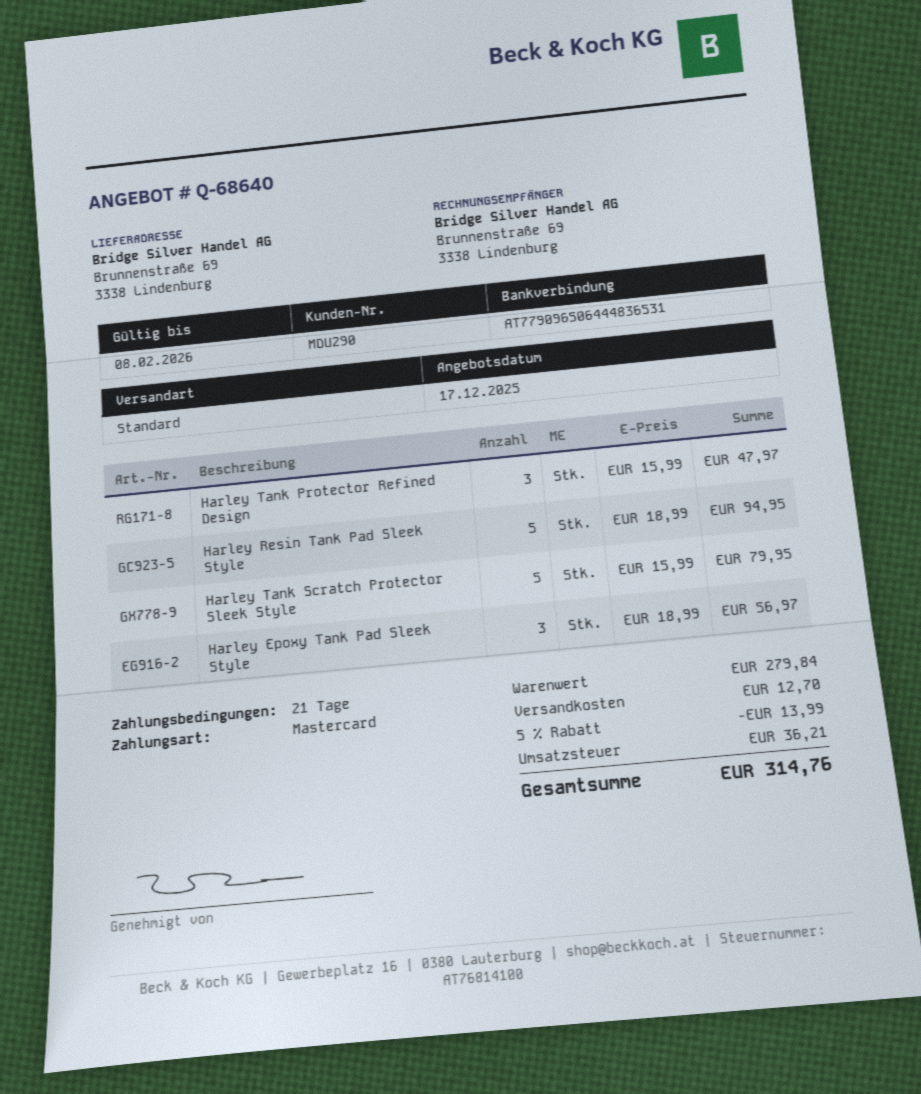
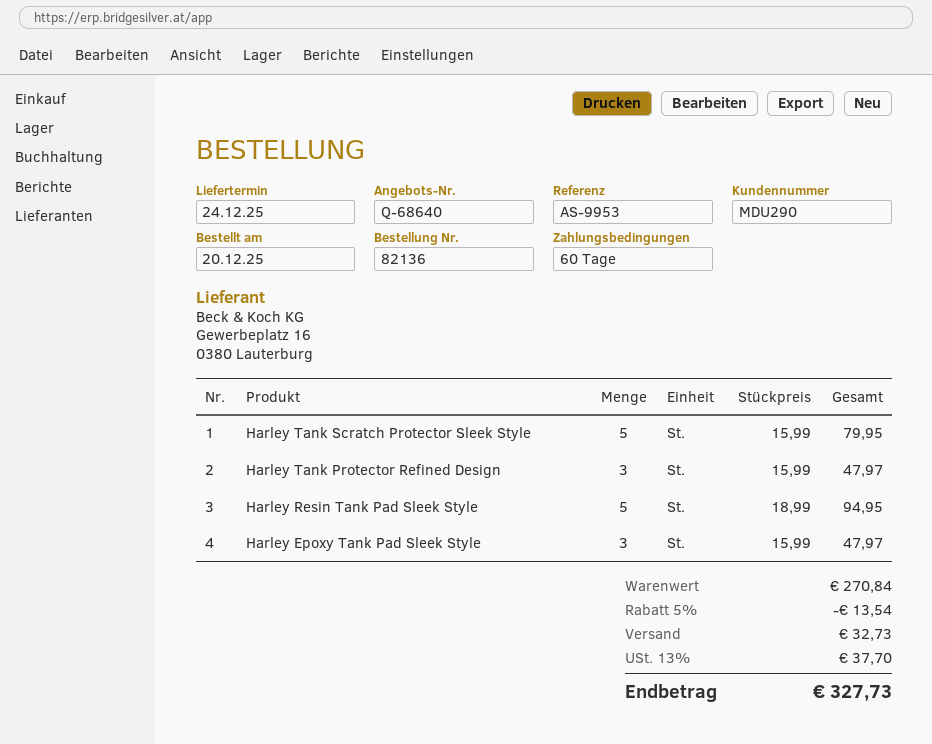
payment terms: 21 days -> 60 days
Harley Epoxy Tank Pad Sleek Style: 3 x 18.99 = 56.97 -> 3 x 15.99 = 47.97
subtotal: 279.84 -> 270.84
discount: 5% = 13.99 -> 5% = 13.54
shipping: 12.70 -> 32.73
tax: 36.21 -> 37.70
total: 314.76 -> 327.73

